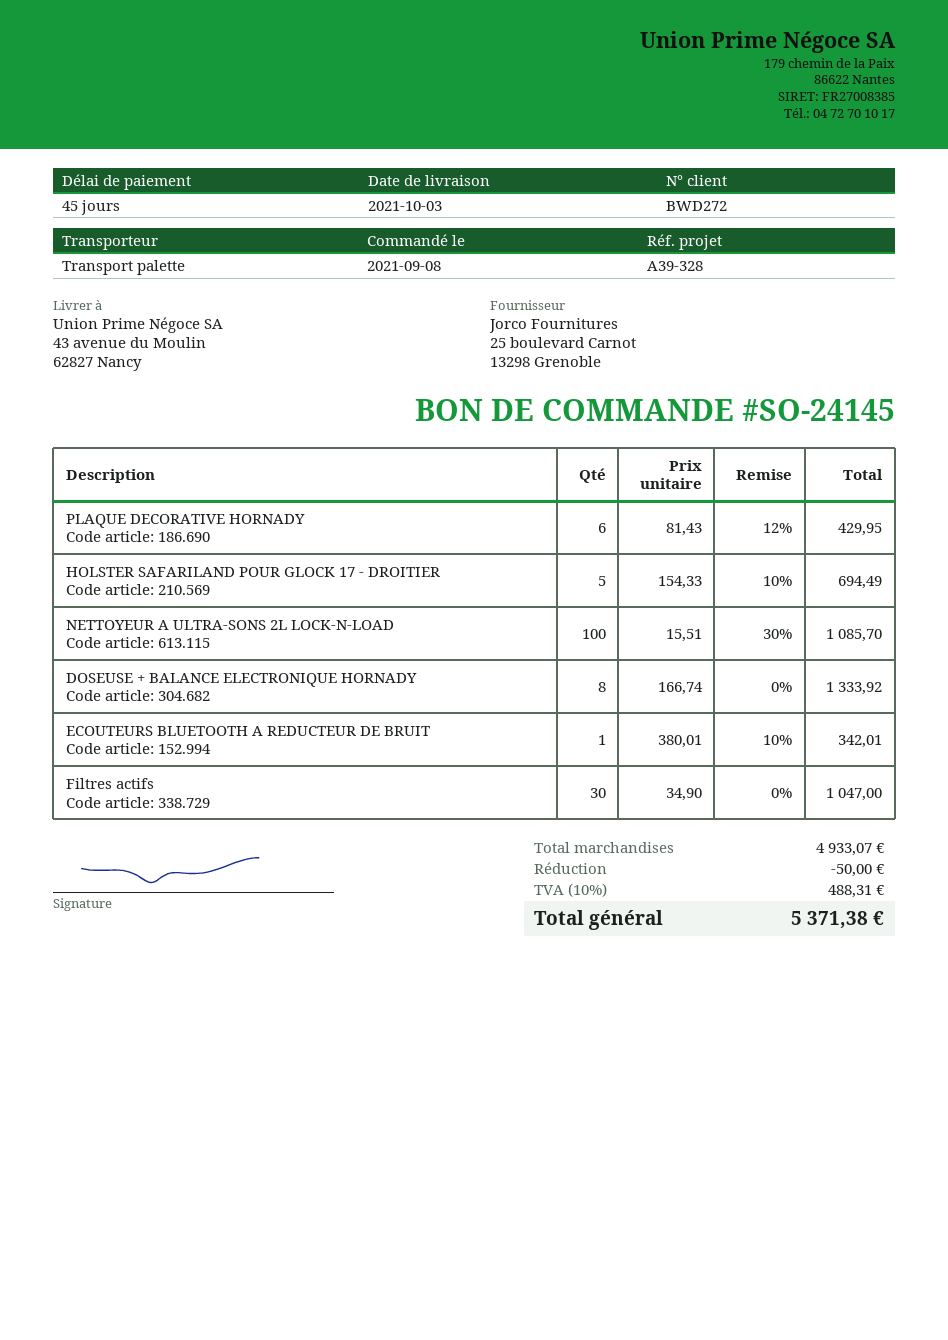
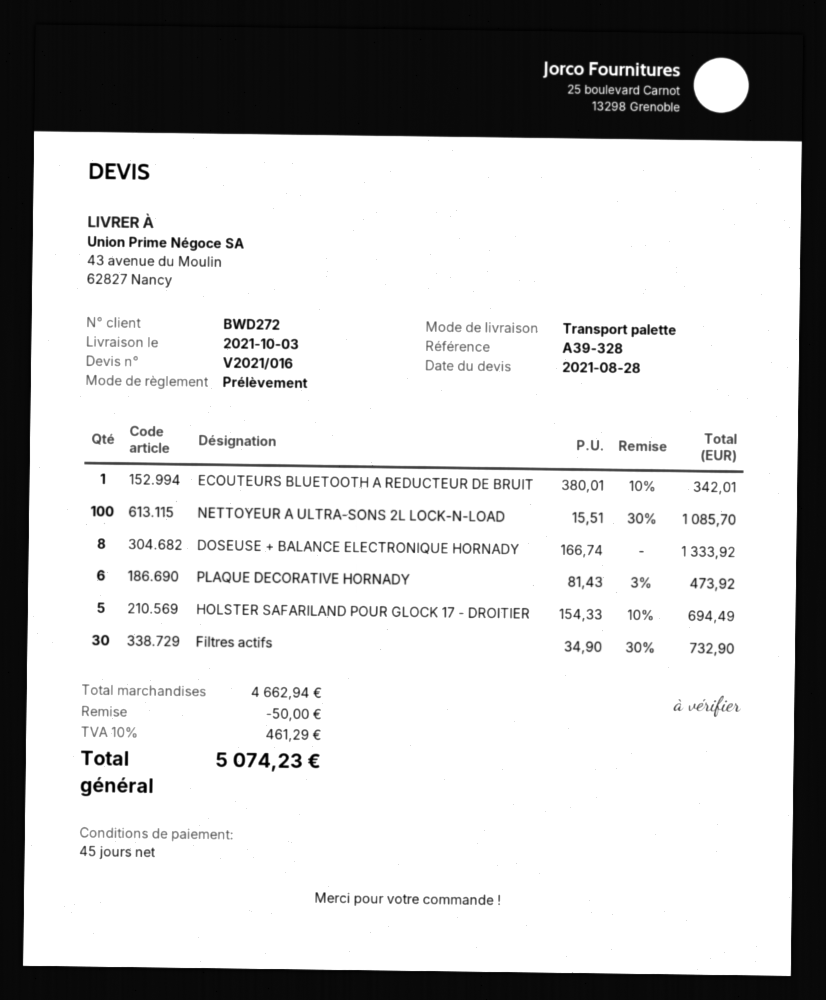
PLAQUE DECORATIVE HORNADY: 6 x 81.43 - 12% = 429.95 -> 6 x 81.43 - 3% = 473.92
Filtres actifs: 30 x 34.90 = 1047.00 -> 30 x 34.90 - 30% = 732.90
subtotal: 4933.07 -> 4662.94
tax: 10% = 488.31 -> 10% = 461.29
total: 5371.38 -> 5074.23

